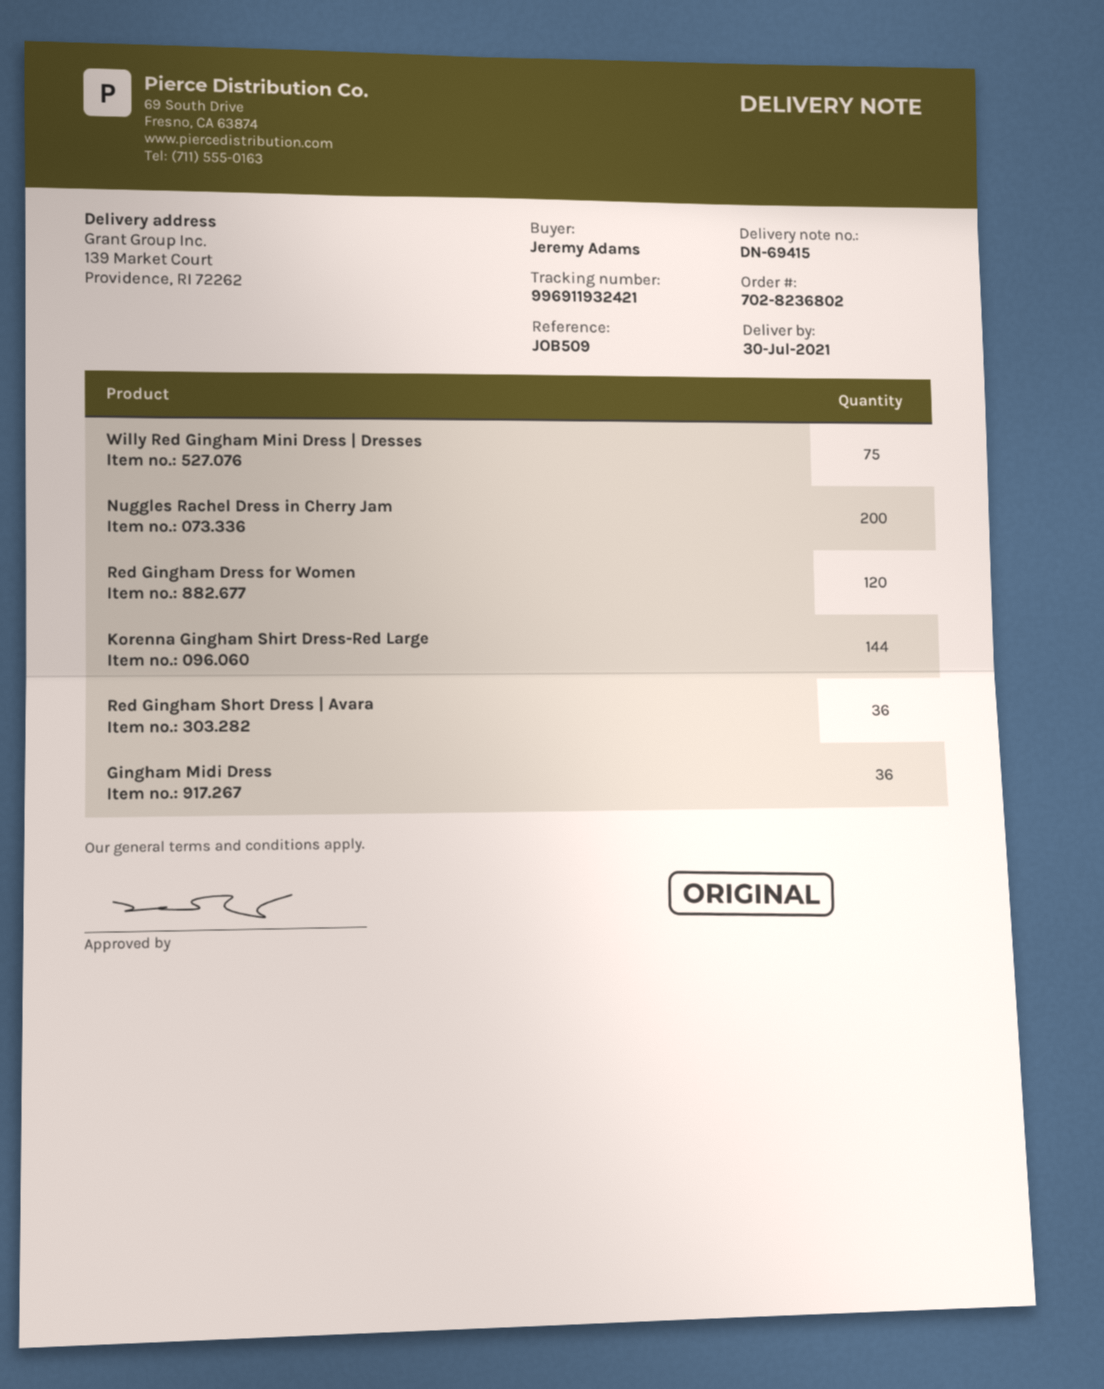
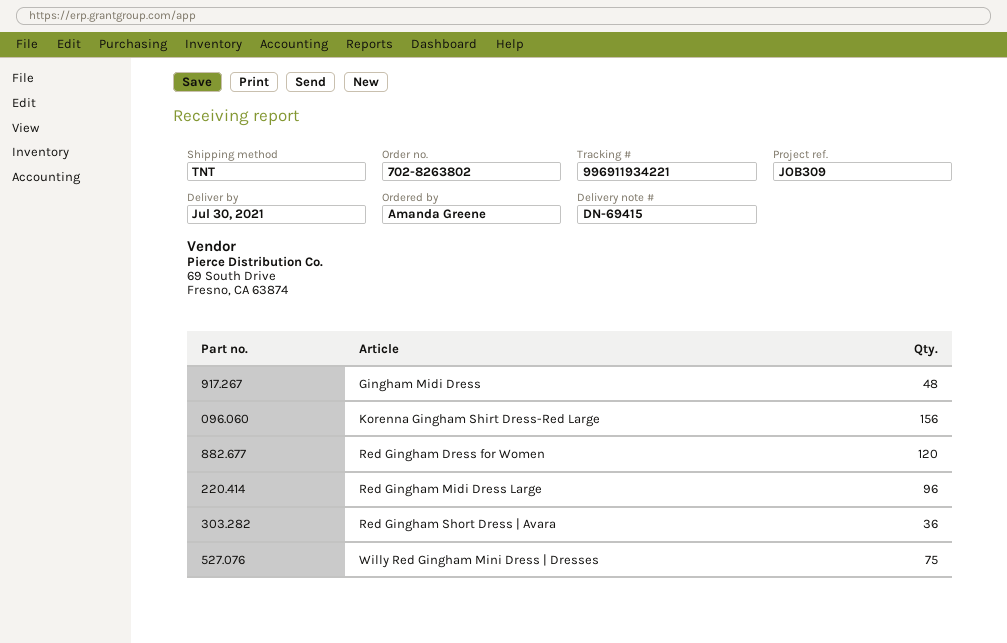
order number: 702-8236802 -> 702-8263802
reference: JOB509 -> JOB309
ordered by: Jeremy Adams -> Amanda Greene
tracking number: 996911932421 -> 996911934221
Nuggles Rachel Dress in Cherry Jam: 200 -> none
Korenna Gingham Shirt Dress-Red Large: 144 -> 156
Gingham Midi Dress: 36 -> 48
Red Gingham Midi Dress Large: none -> 96

